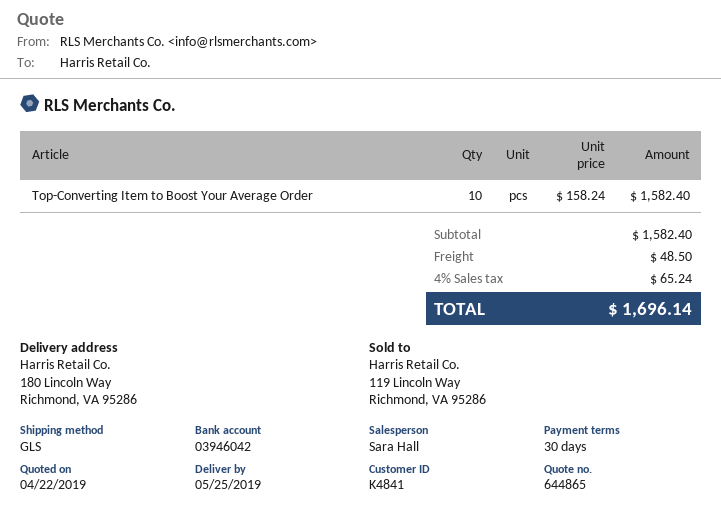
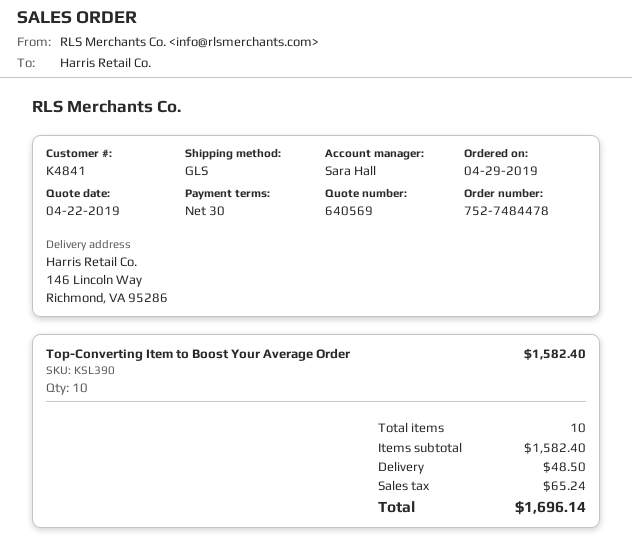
quote number: 644865 -> 640569
ship to: 180 Lincoln Way, Richmond, VA 95286 -> 146 Lincoln Way, Richmond, VA 95286

